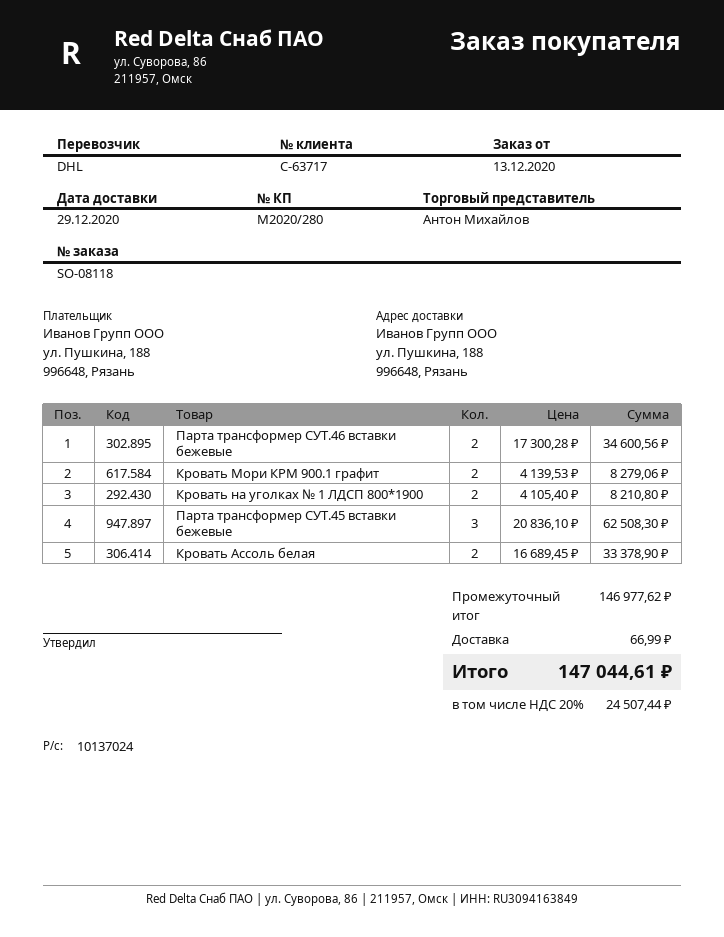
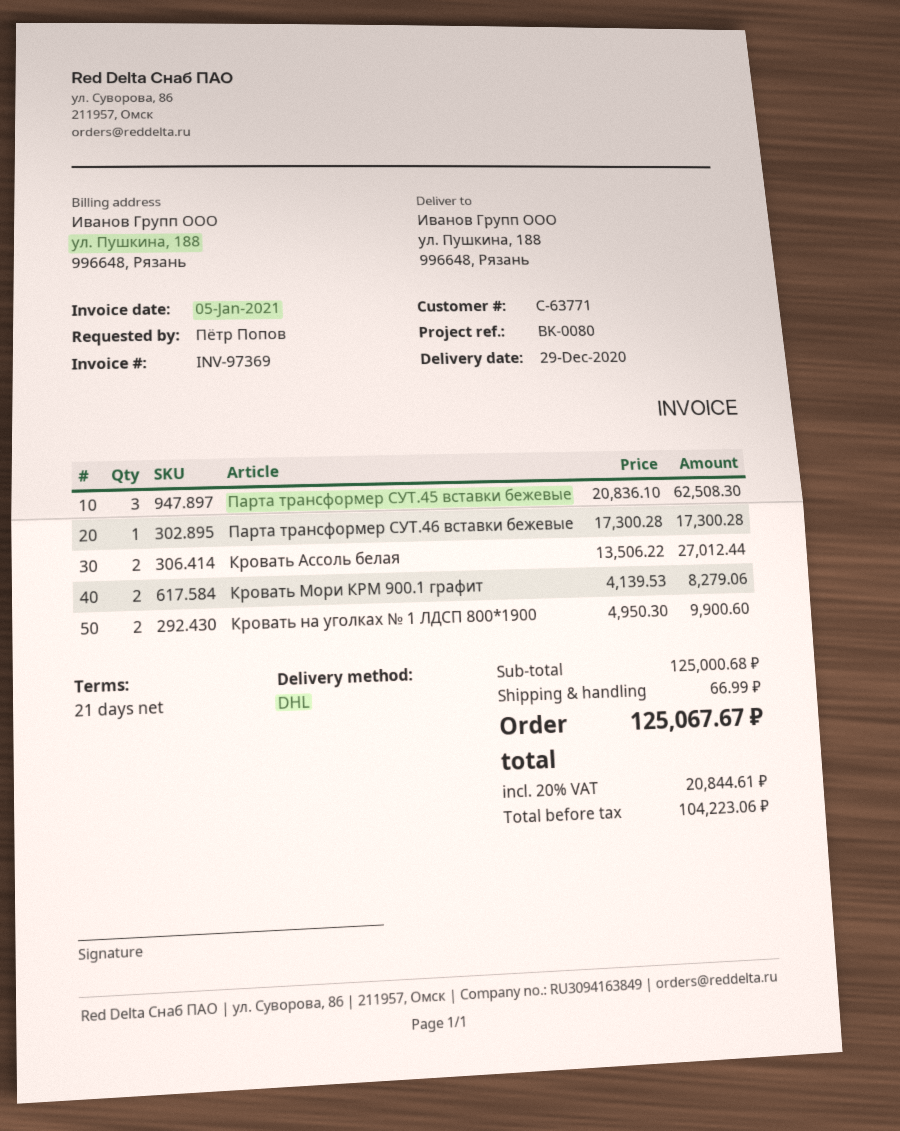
customer number: C-63717 -> C-63771
Парта трансформер СУТ.46 вставки бежевые: 2 x 17300.28 = 34600.56 -> 1 x 17300.28 = 17300.28
Кровать на уголках № 1 ЛДСП 800*1900: 2 x 4105.40 = 8210.80 -> 2 x 4950.30 = 9900.60
Кровать Ассоль белая: 2 x 16689.45 = 33378.90 -> 2 x 13506.22 = 27012.44
subtotal: 146977.62 -> 125000.68
tax: 20% = 24507.44 -> 20% = 20844.61
total: 147044.61 -> 125067.67

